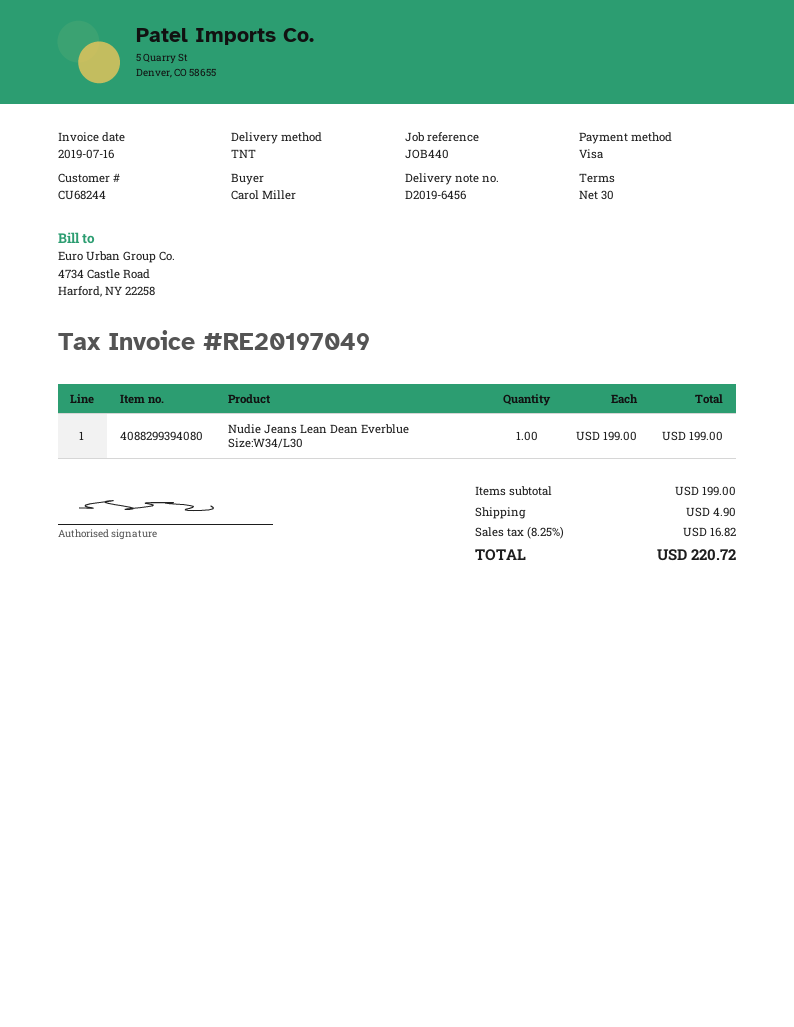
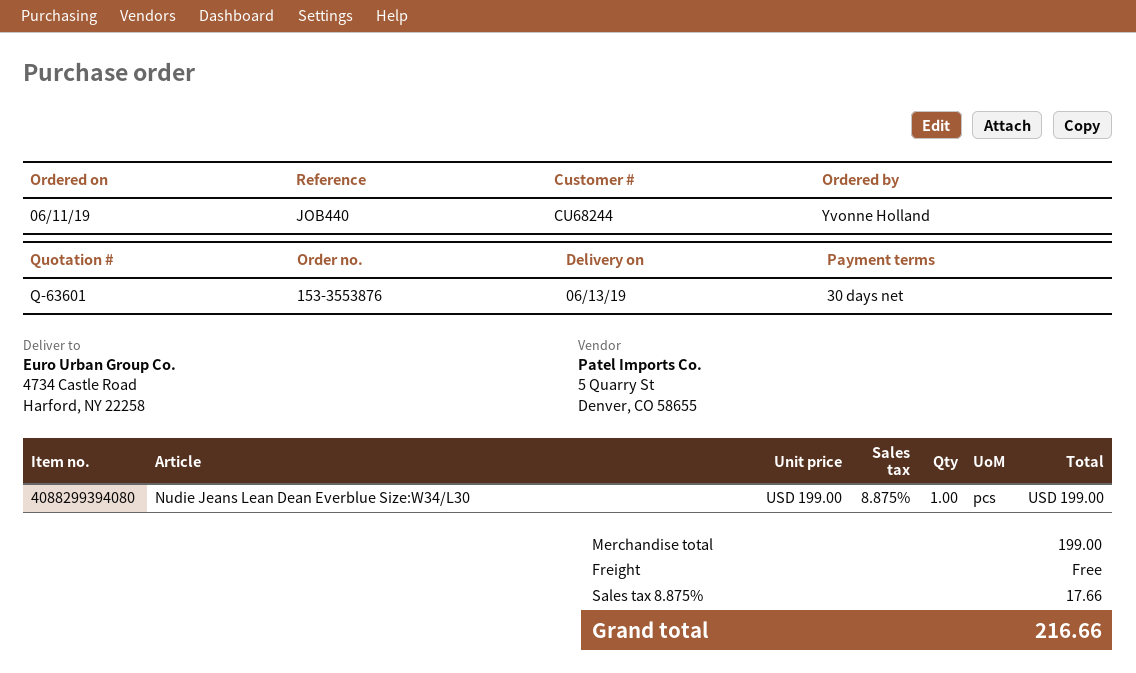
ordered by: Carol Miller -> Yvonne Holland
shipping: 4.90 -> 0.00
tax: 8.25% = 16.82 -> 8.875% = 17.66
total: 220.72 -> 216.66

